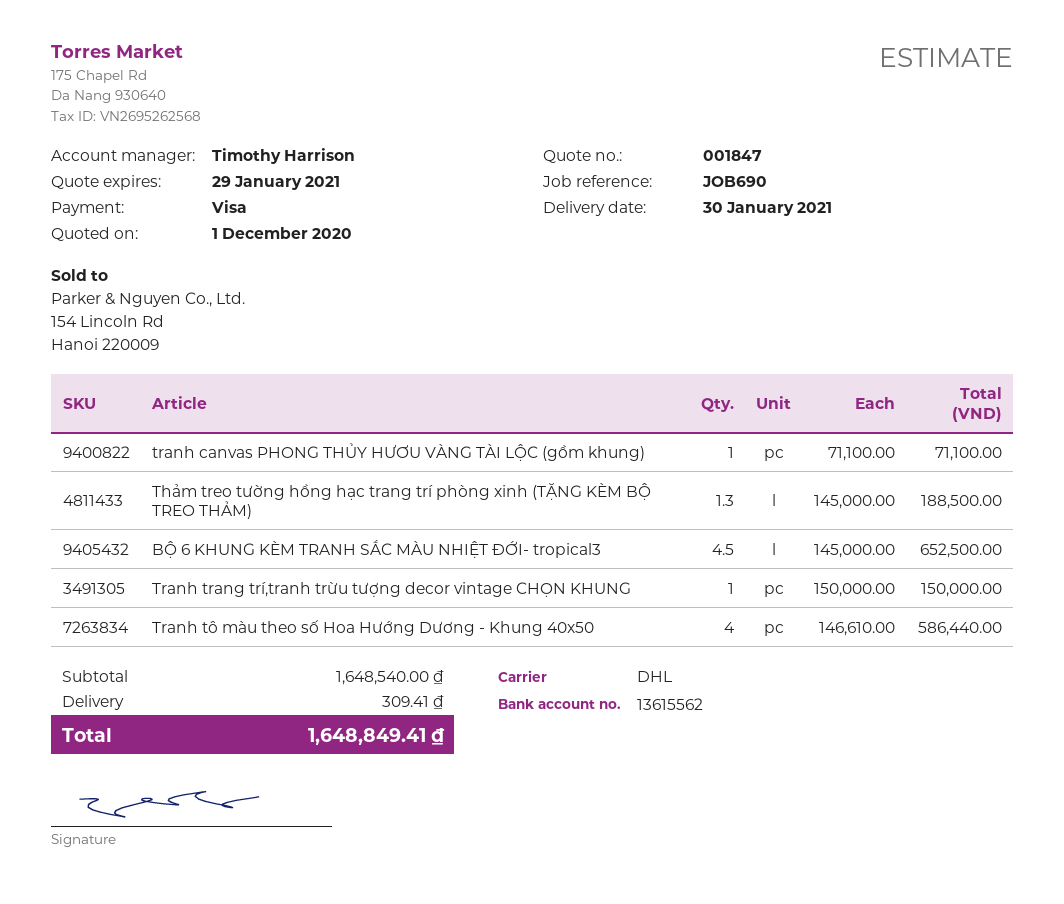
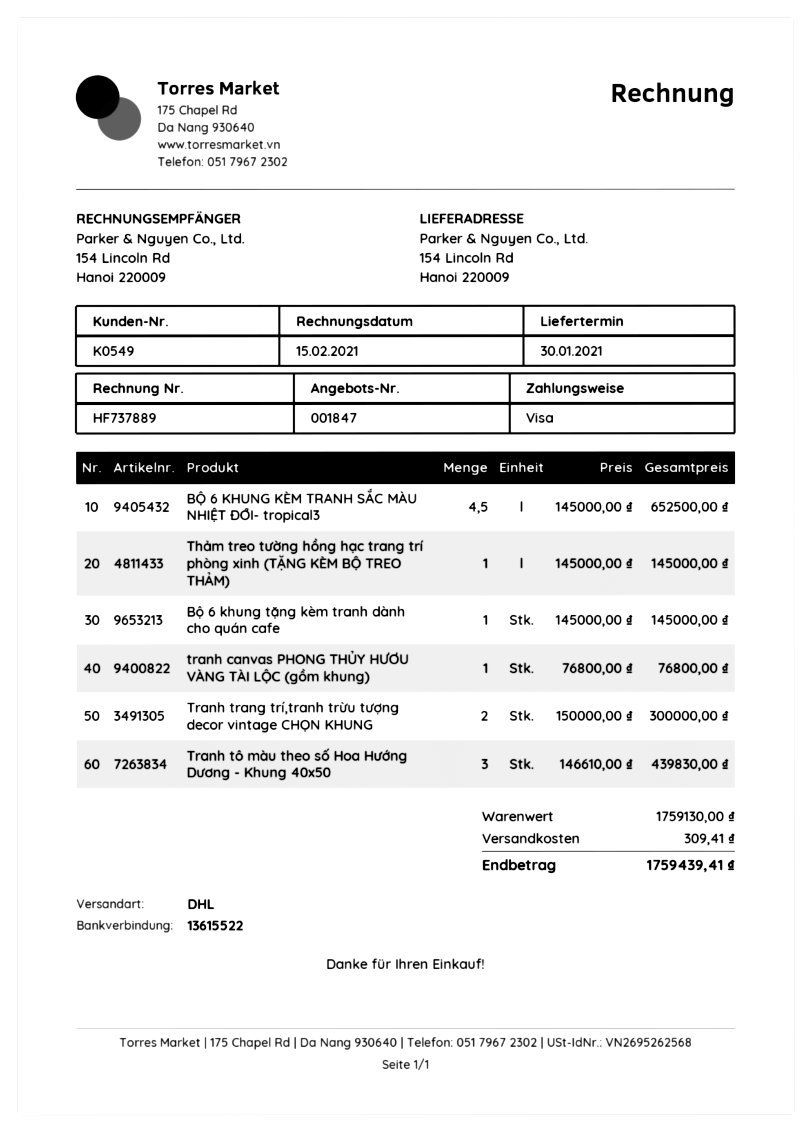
bank account: 13615562 -> 13615522
tranh canvas PHONG THỦY HƯƠU VÀNG TÀI LỘC (gồm khung): 1 x 71100.00 = 71100.00 -> 1 x 76800.00 = 76800.00
Thảm treo tường hồng hạc trang trí phòng xinh (TẶNG KÈM BỘ TREO THẢM): 1.3 x 145000.00 = 188500.00 -> 1 x 145000.00 = 145000.00
Tranh trang trí,tranh trừu tượng decor vintage CHỌN KHUNG: 1 x 150000.00 = 150000.00 -> 2 x 150000.00 = 300000.00
Tranh tô màu theo số Hoa Hướng Dương - Khung 40x50: 4 x 146610.00 = 586440.00 -> 3 x 146610.00 = 439830.00
Bộ 6 khung tặng kèm tranh dành cho quán cafe: none -> 1 x 145000.00 = 145000.00
subtotal: 1648540.00 -> 1759130.00
total: 1648849.41 -> 1759439.41

